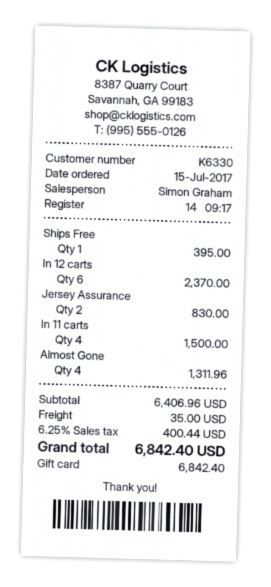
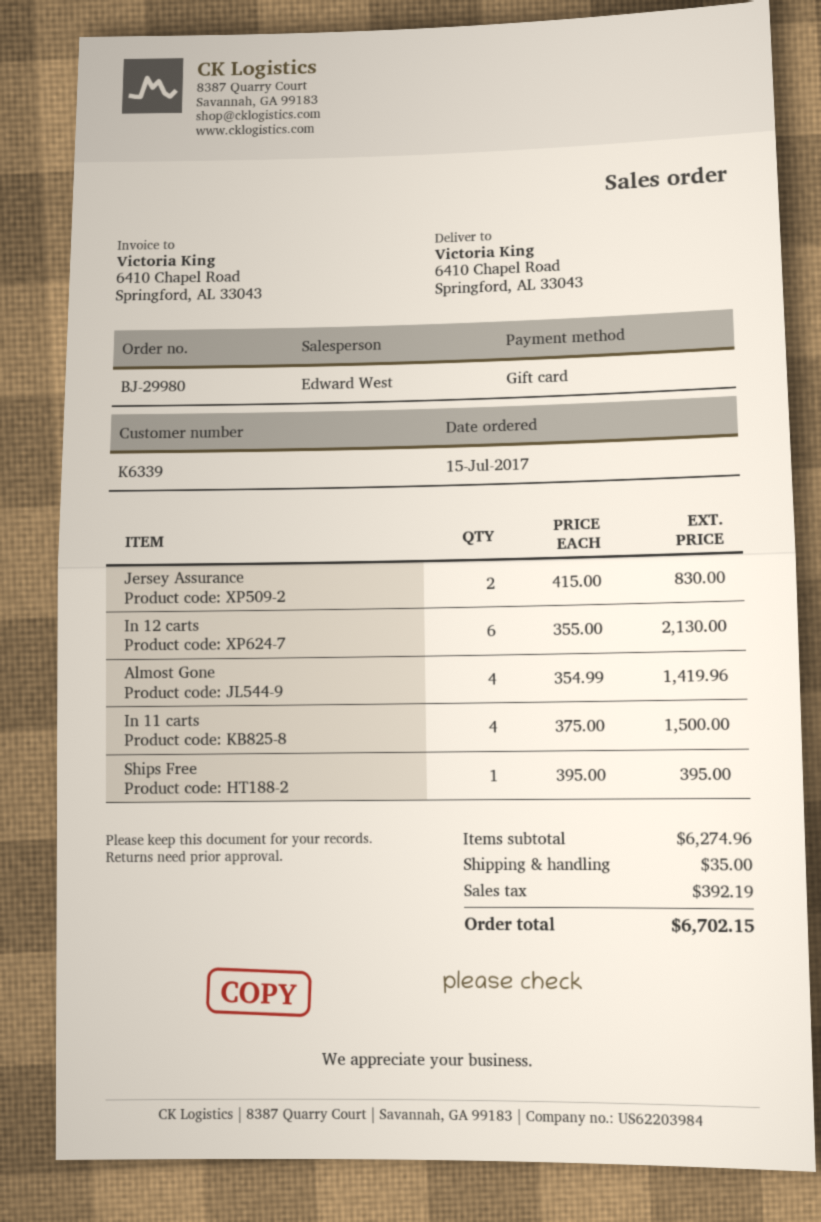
customer number: K6330 -> K6339
sales rep: Simon Graham -> Edward West
In 12 carts: 6 for 2370.00 -> 6 for 2130.00
Almost Gone: 4 for 1311.96 -> 4 for 1419.96
subtotal: 6406.96 -> 6274.96
tax: 400.44 -> 392.19
total: 6842.40 -> 6702.15

